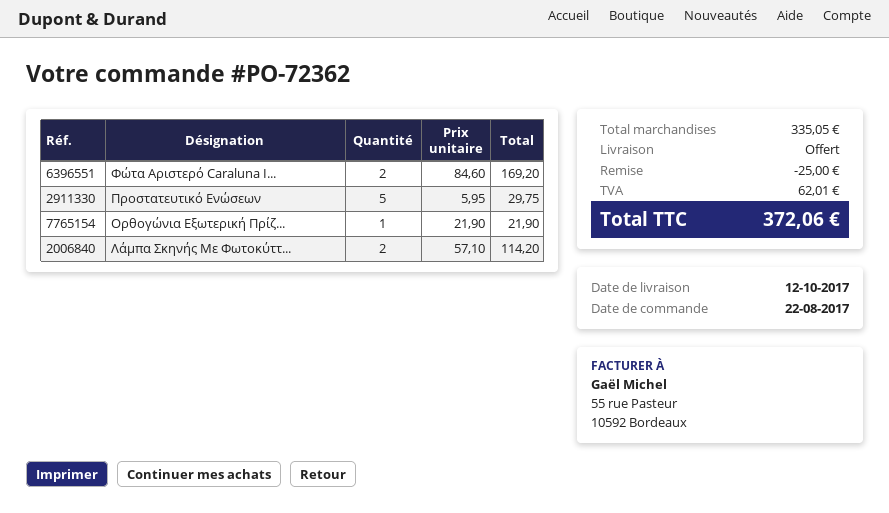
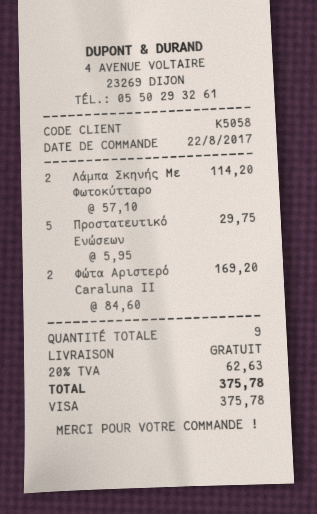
Ορθογώνια Εξωτερική Πρίζ...: 1 x 21.90 = 21.90 -> none
discount: 25.00 -> none
tax: 62.01 -> 62.63
total: 372.06 -> 375.78

